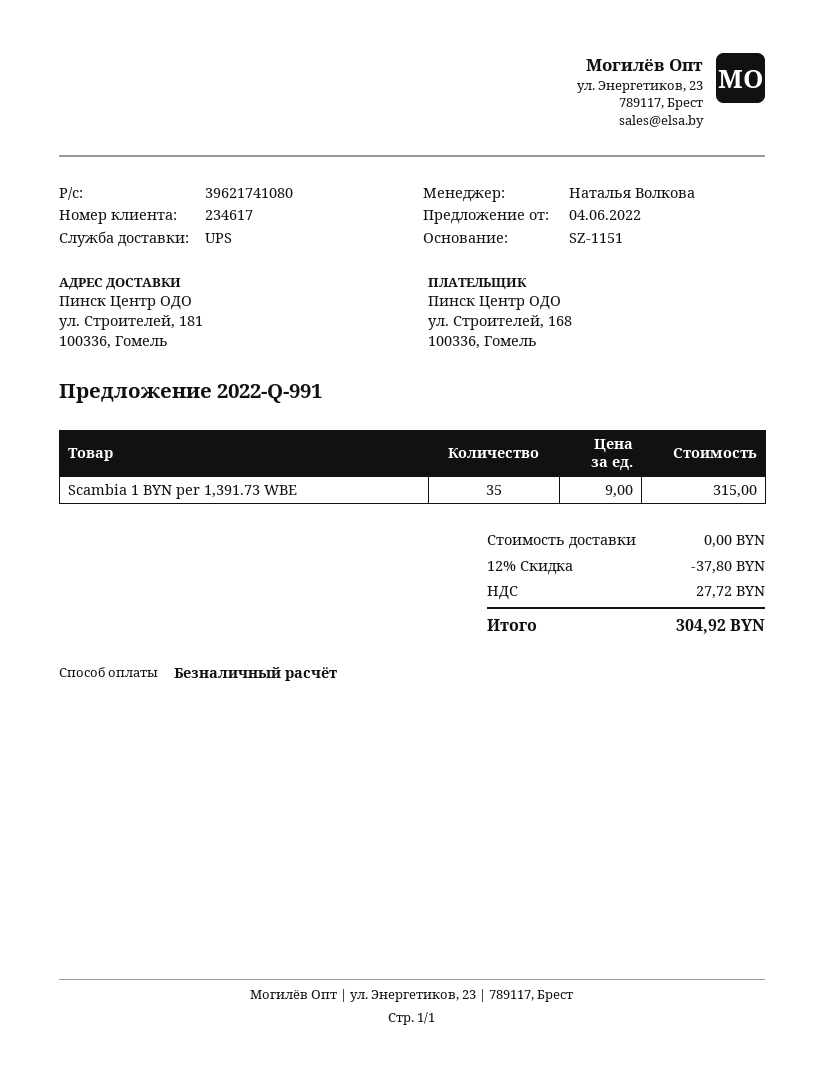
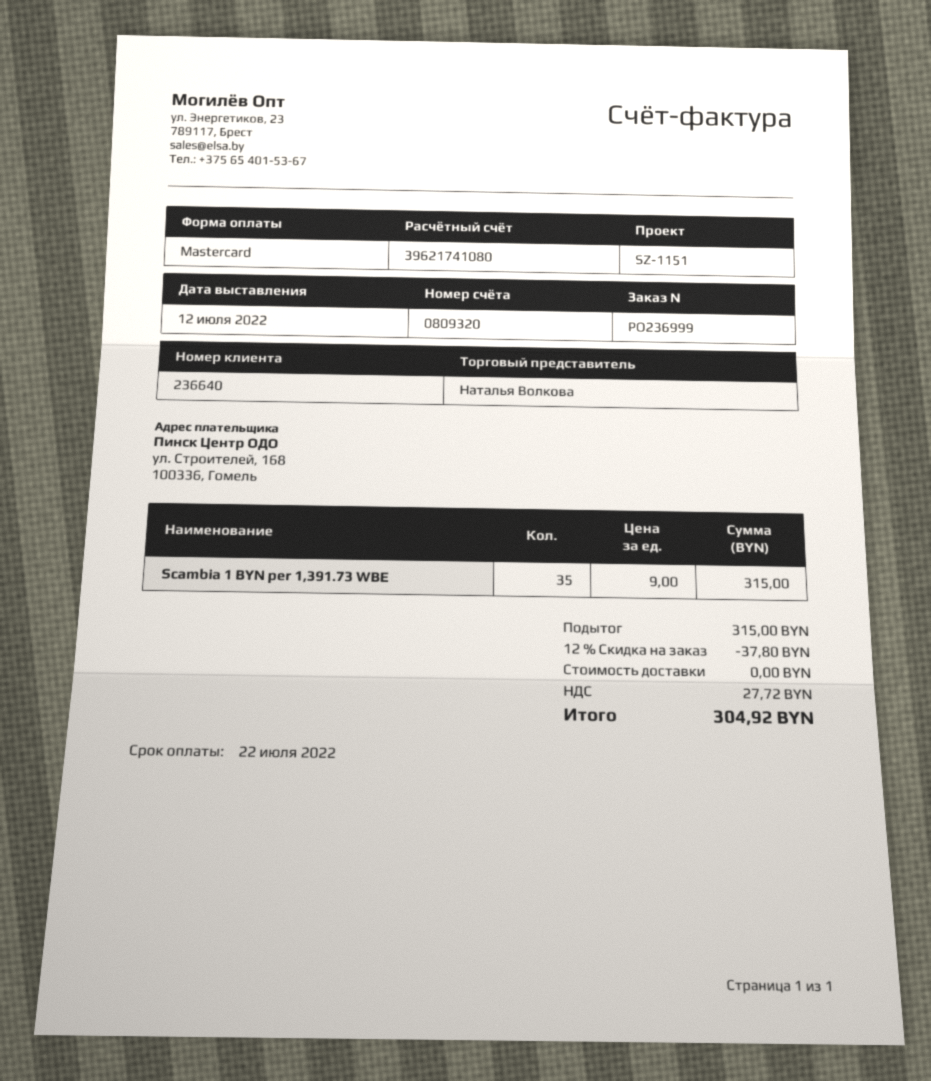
customer number: 234617 -> 236640
payment method: bank transfer -> Mastercard

